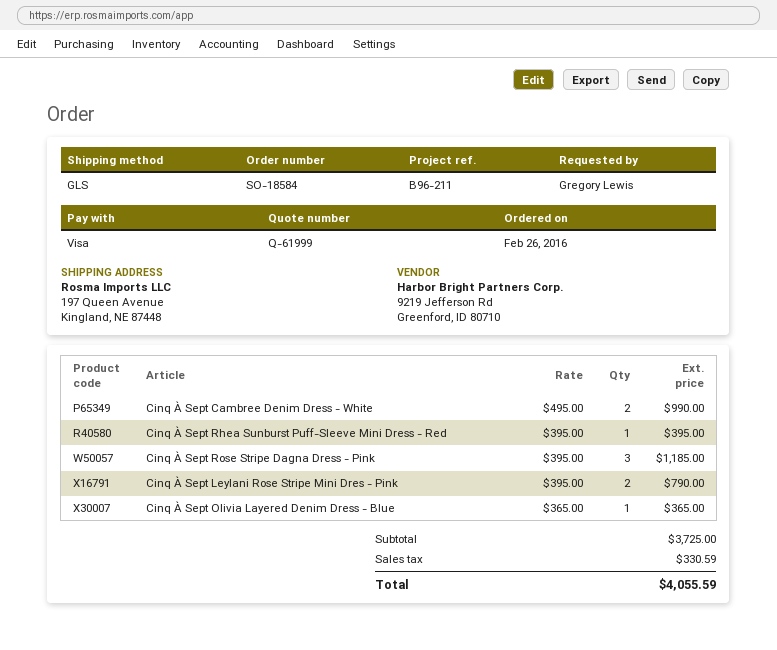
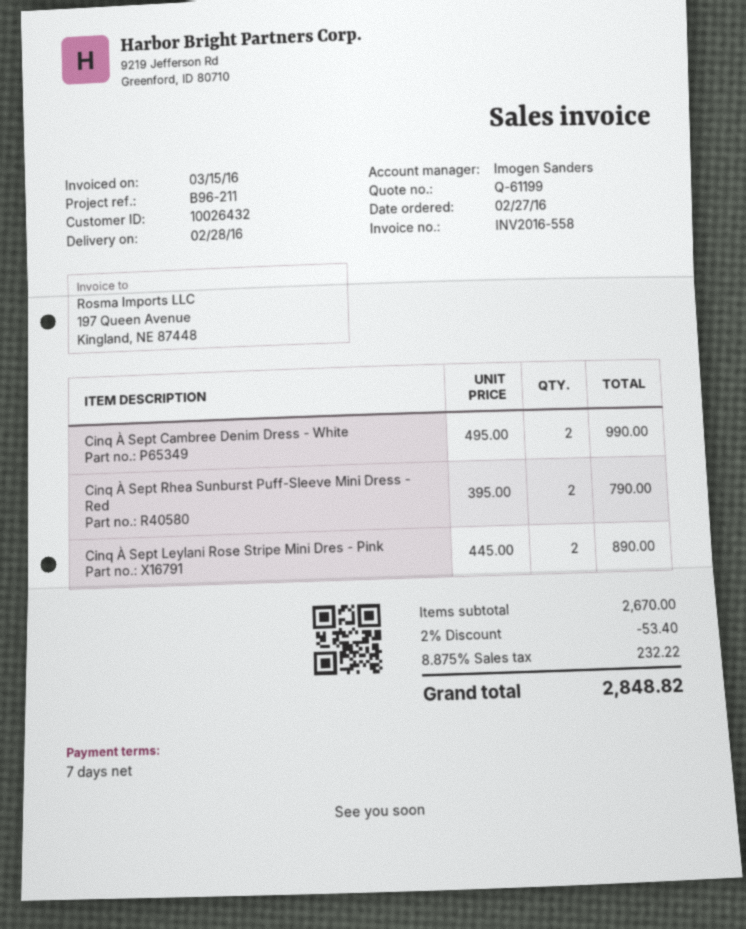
quote number: Q-61999 -> Q-61199
order date: 2016-02-26 -> 2016-02-27
Cinq À Sept Rhea Sunburst Puff-Sleeve Mini Dress - Red: 1 x 395.00 = 395.00 -> 2 x 395.00 = 790.00
Cinq À Sept Rose Stripe Dagna Dress - Pink: 3 x 395.00 = 1185.00 -> none
Cinq À Sept Leylani Rose Stripe Mini Dres - Pink: 2 x 395.00 = 790.00 -> 2 x 445.00 = 890.00
Cinq À Sept Olivia Layered Denim Dress - Blue: 1 x 365.00 = 365.00 -> none
subtotal: 3725.00 -> 2670.00
discount: none -> 2% = 53.40
tax: 330.59 -> 232.22
total: 4055.59 -> 2848.82

